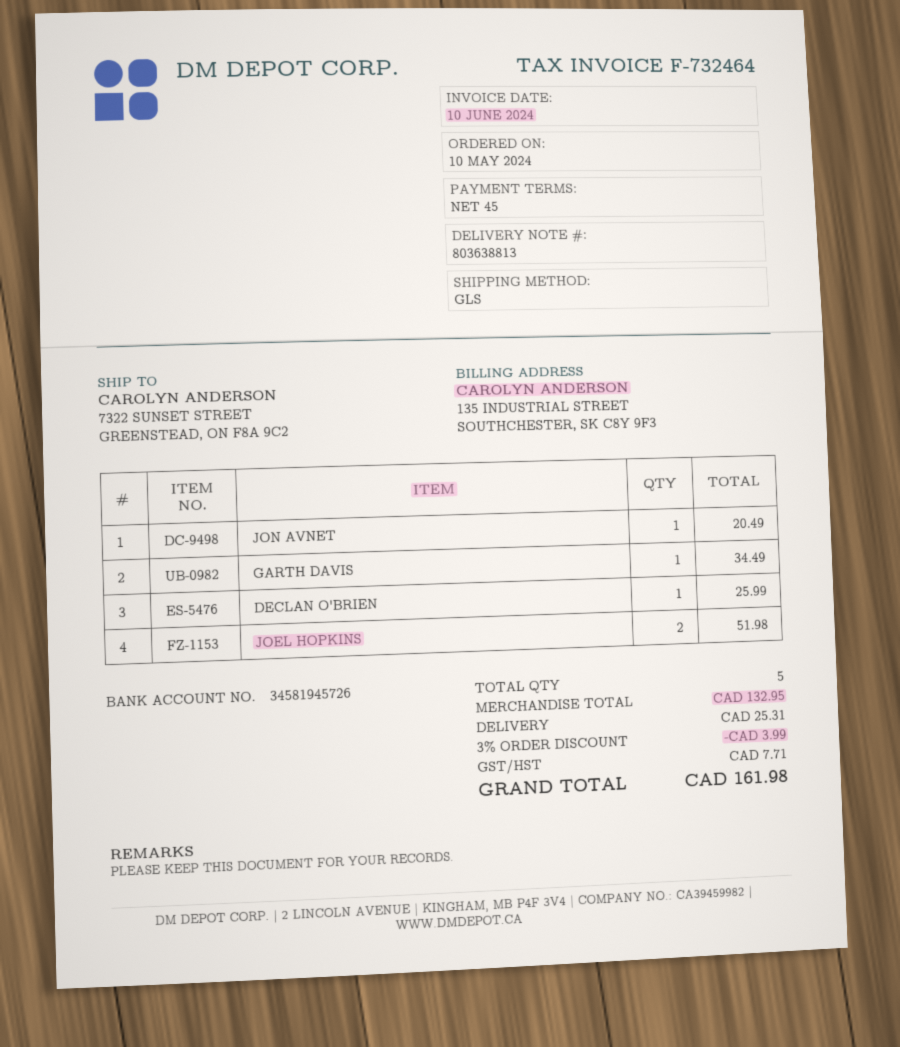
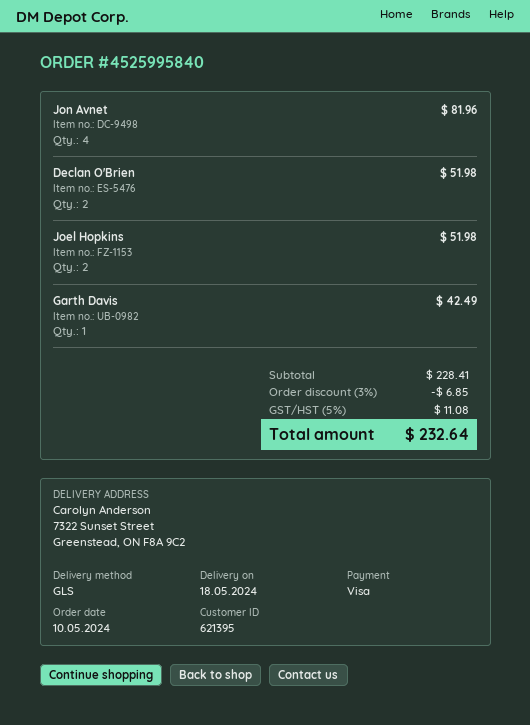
JON AVNET: 1 for 20.49 -> 4 for 81.96
GARTH DAVIS: 1 for 34.49 -> 1 for 42.49
DECLAN O'BRIEN: 1 for 25.99 -> 2 for 51.98
subtotal: 132.95 -> 228.41
discount: 3% = 3.99 -> 3% = 6.85
shipping: 25.31 -> none
tax: 7.71 -> 11.08
total: 161.98 -> 232.64

